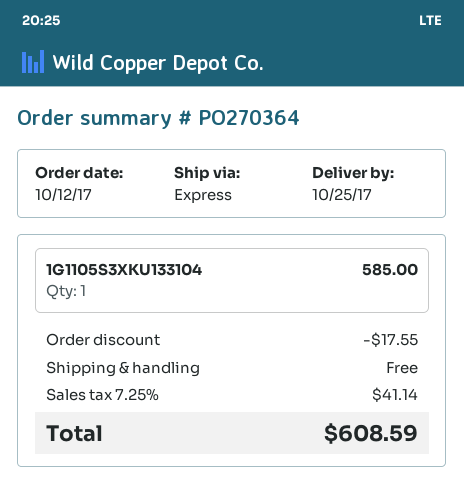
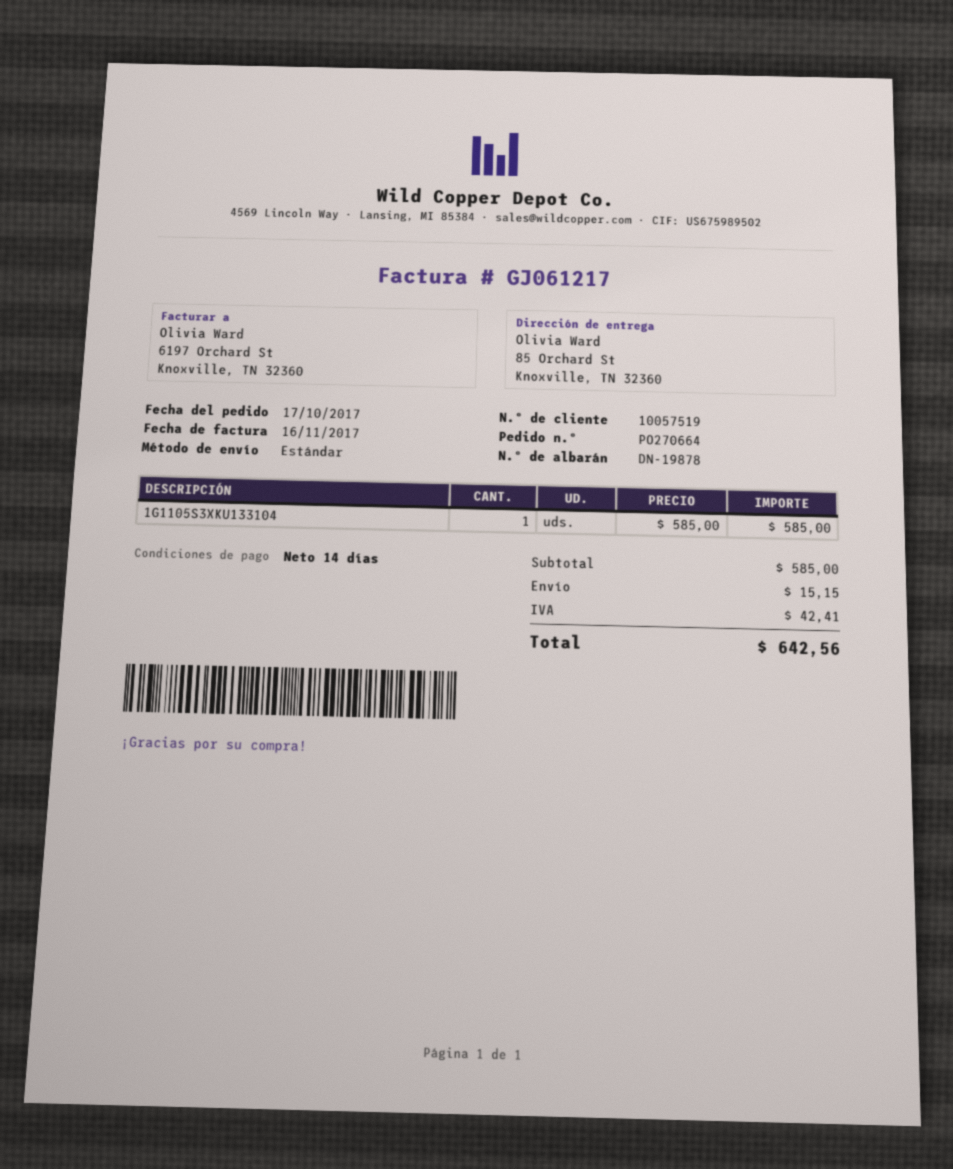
order number: PO270364 -> PO270664
order date: 2017-10-12 -> 2017-10-17
shipping method: express -> standard
discount: 17.55 -> none
shipping: 0.00 -> 15.15
tax: 41.14 -> 42.41
total: 608.59 -> 642.56

